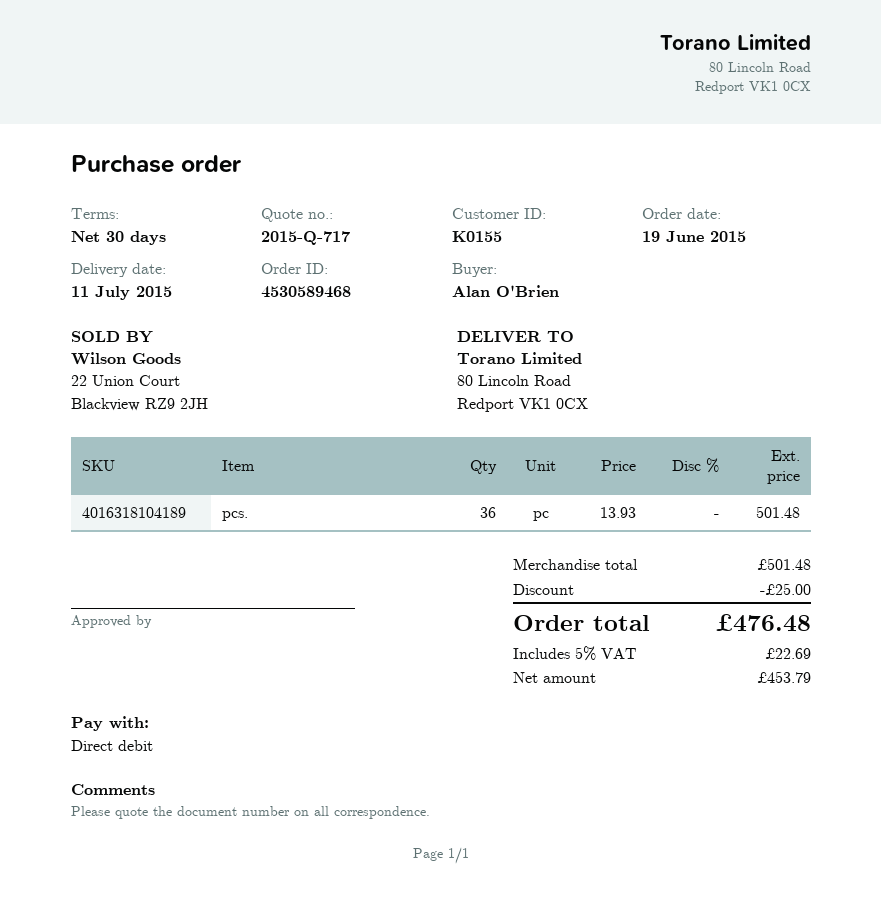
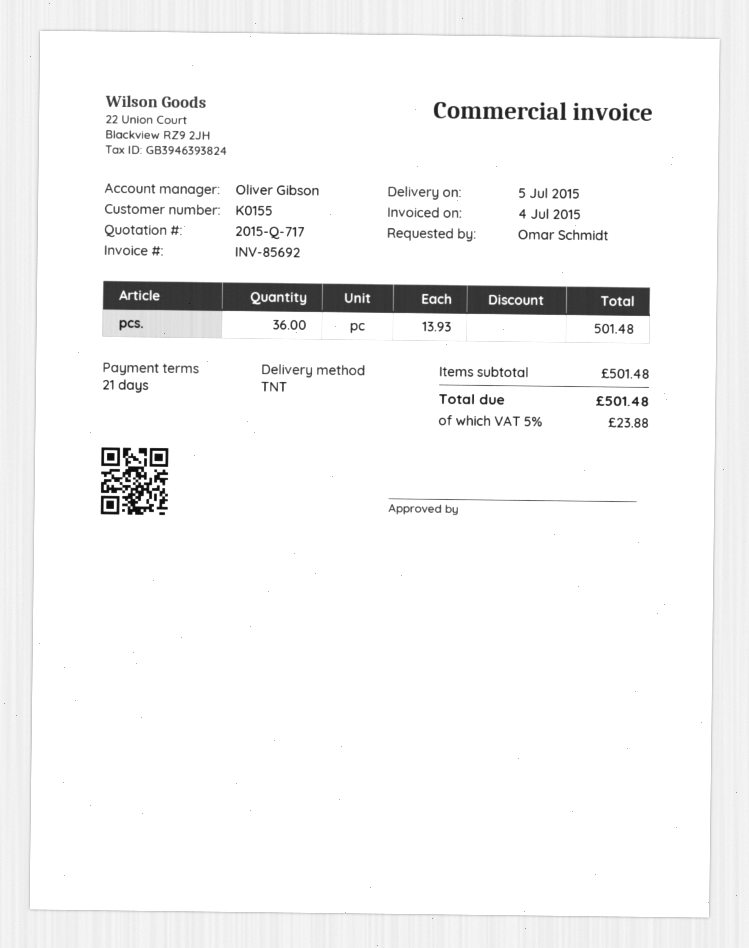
delivery date: 2015-07-11 -> 2015-07-05
payment terms: 30 days -> 21 days
ordered by: Alan O'Brien -> Omar Schmidt
discount: 25.00 -> none
tax: 5% = 22.69 -> 5% = 23.88
total: 476.48 -> 501.48

